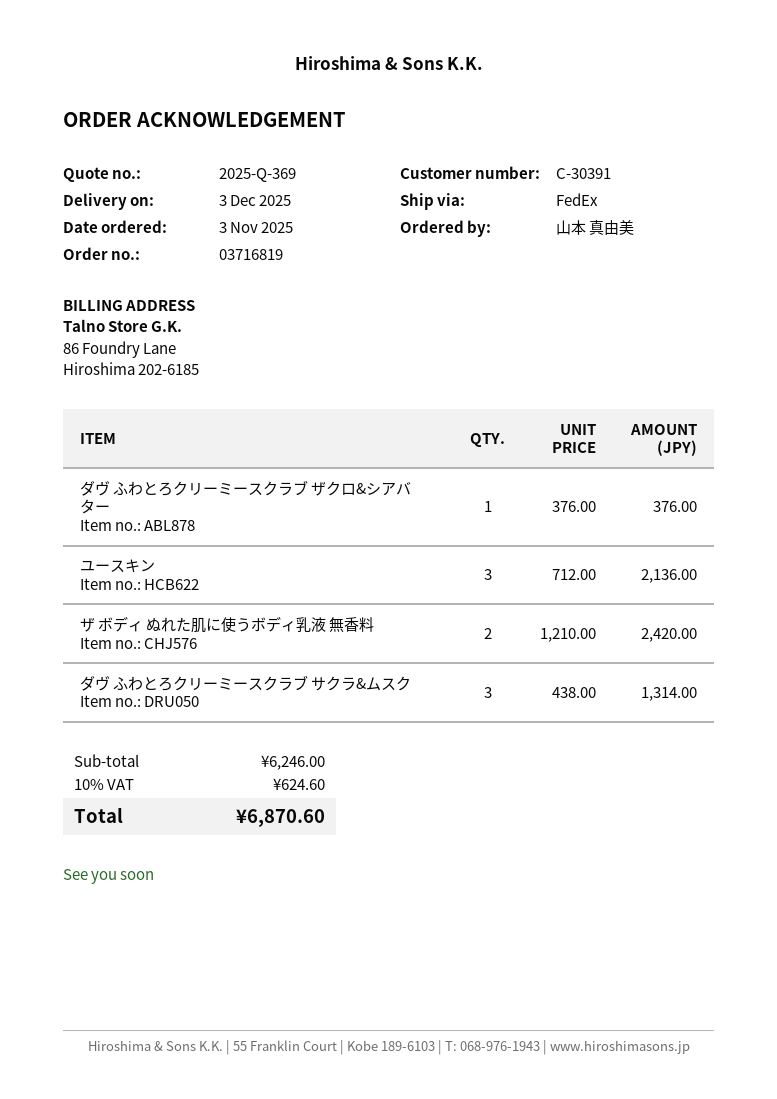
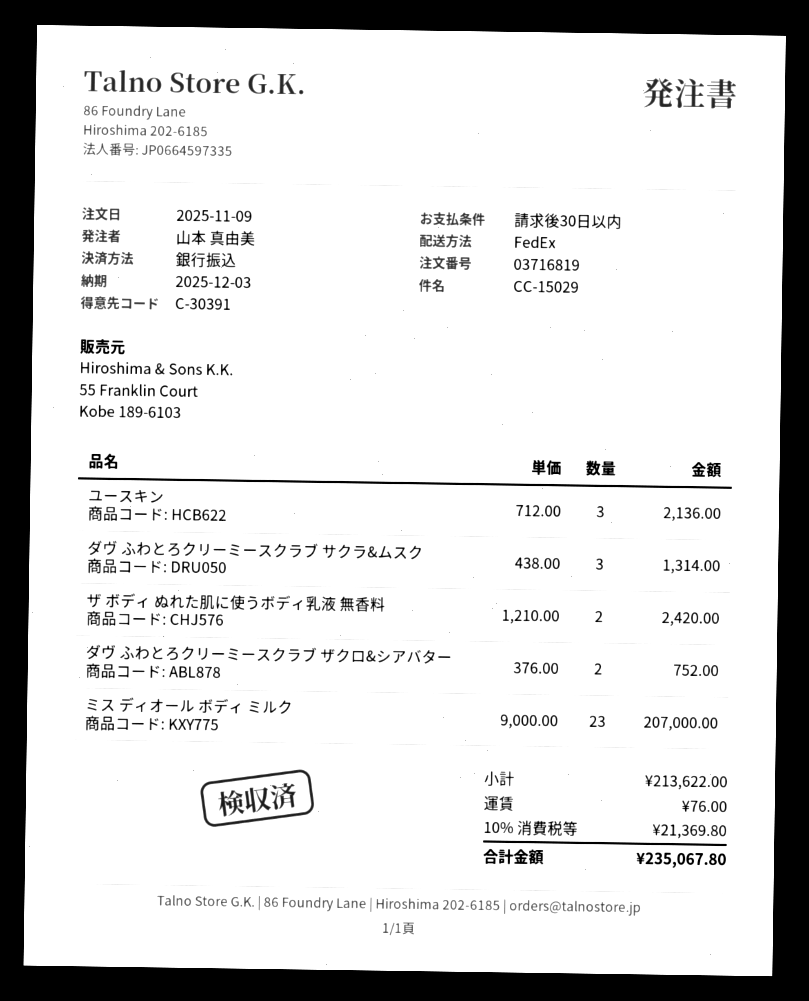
order date: 2025-11-03 -> 2025-11-09
ダヴ ふわとろクリーミースクラブ ザクロ&シアバター: 1 x 376.00 = 376.00 -> 2 x 376.00 = 752.00
ミス ディオール ボディ ミルク: none -> 23 x 9000.00 = 207000.00
subtotal: 6246.00 -> 213622.00
shipping: none -> 76.00
tax: 10% = 624.60 -> 10% = 21369.80
total: 6870.60 -> 235067.80

